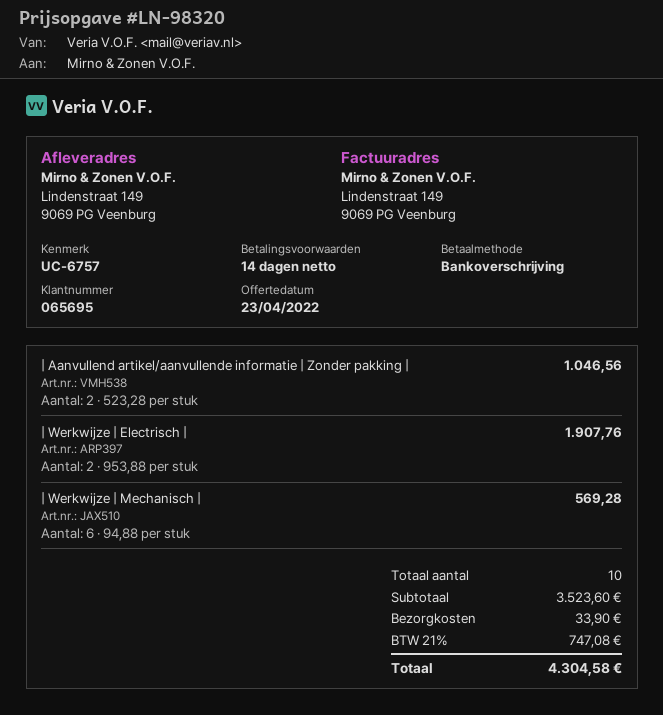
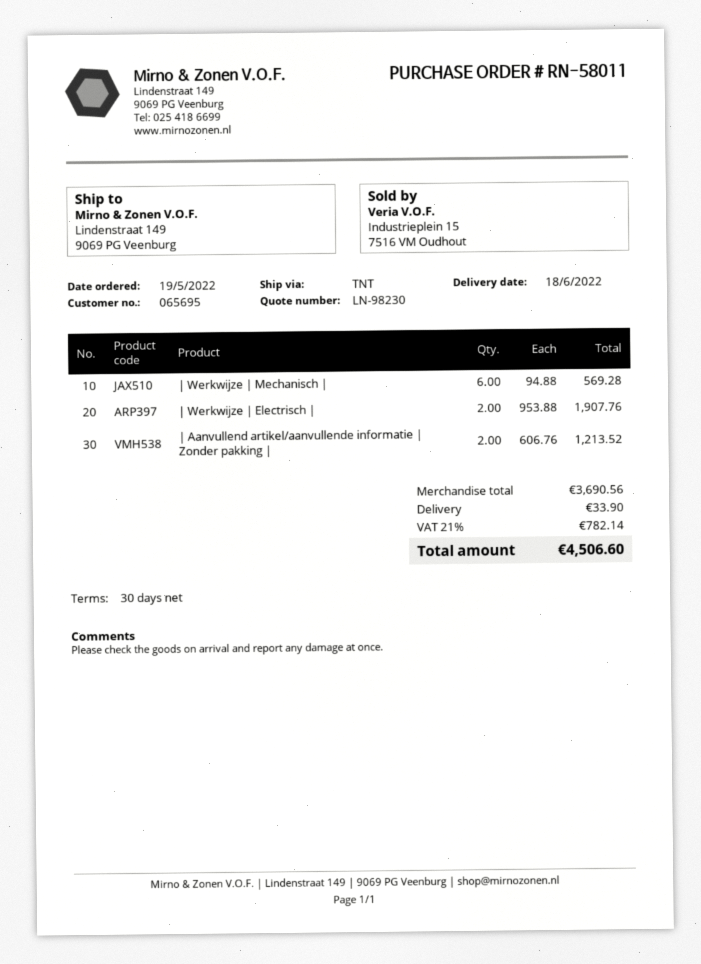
quote number: LN-98320 -> LN-98230
payment terms: 14 days -> 30 days
| Aanvullend artikel/aanvullende informatie | Zonder pakking |: 2 x 523.28 = 1046.56 -> 2 x 606.76 = 1213.52
subtotal: 3523.60 -> 3690.56
tax: 21% = 747.08 -> 21% = 782.14
total: 4304.58 -> 4506.60

